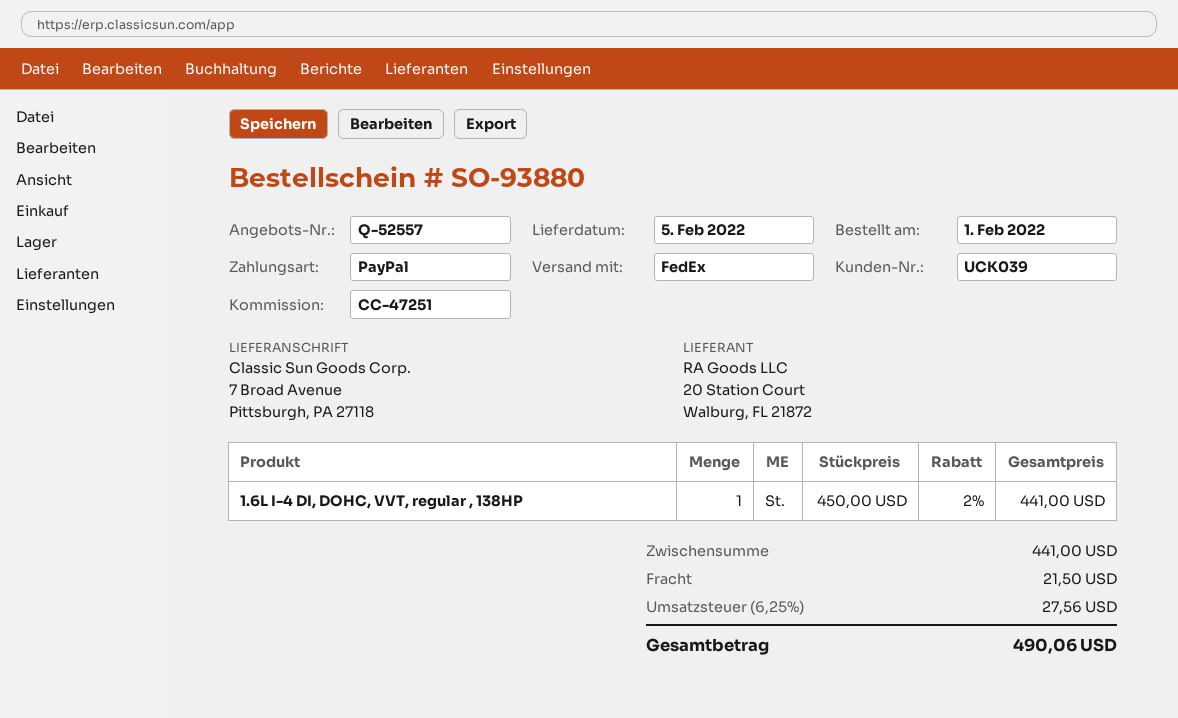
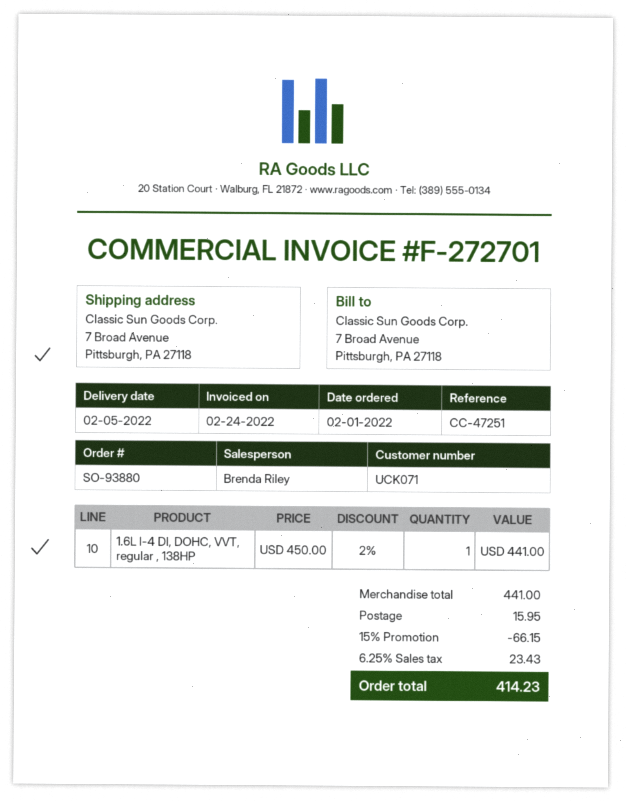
customer number: UCK039 -> UCK071
discount: none -> 15% = 66.15
shipping: 21.50 -> 15.95
tax: 6.25% = 27.56 -> 6.25% = 23.43
total: 490.06 -> 414.23

